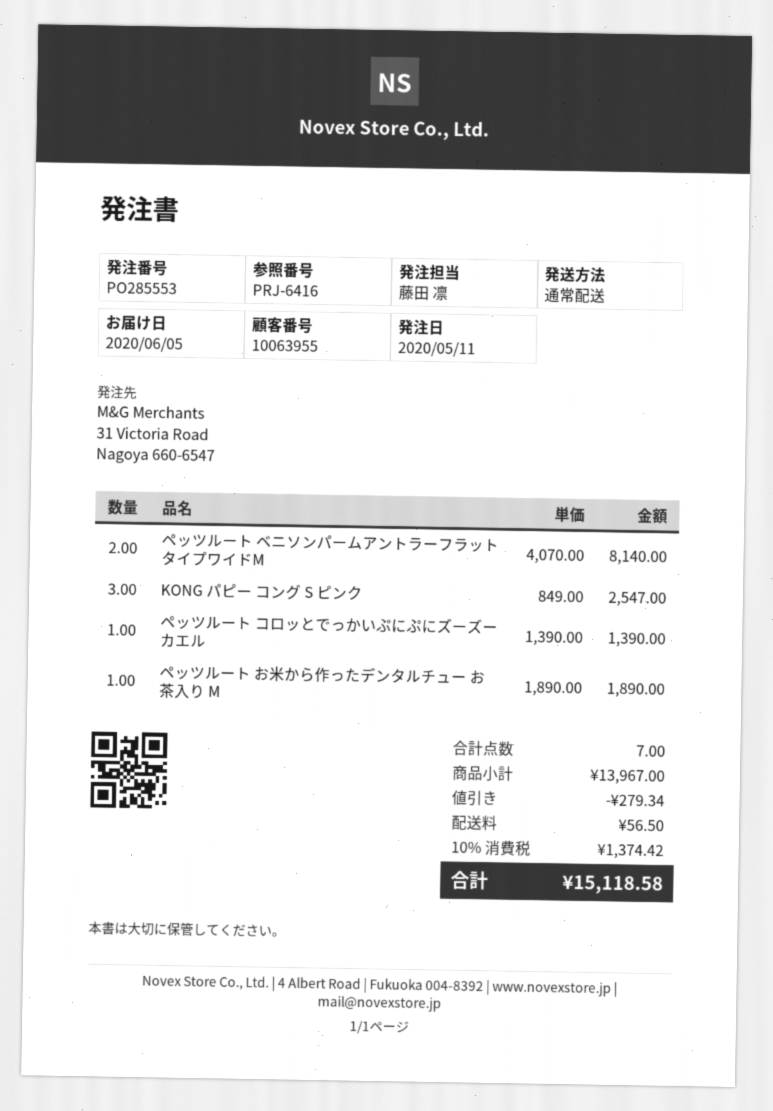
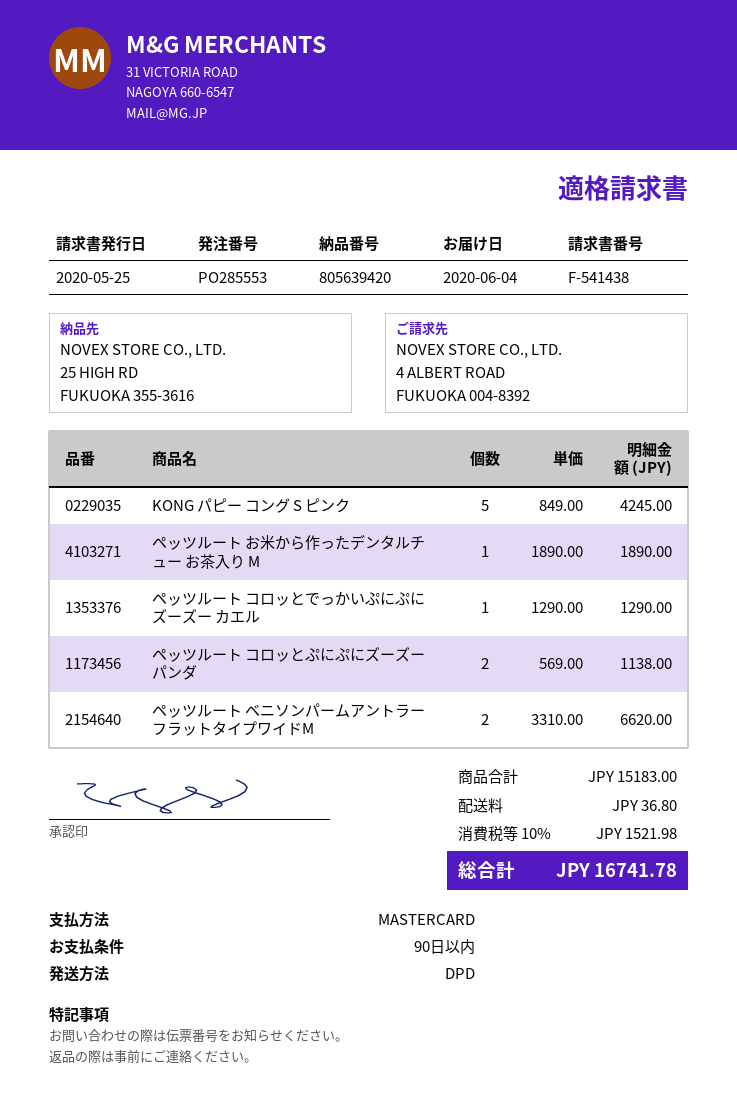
delivery date: 2020-06-05 -> 2020-06-04
shipping method: standard -> DPD
ペッツルート ベニソンパームアントラーフラットタイプワイドM: 2 x 4070.00 = 8140.00 -> 2 x 3310.00 = 6620.00
KONG パピー コング S ピンク: 3 x 849.00 = 2547.00 -> 5 x 849.00 = 4245.00
ペッツルート コロッとでっかいぷにぷにズーズー カエル: 1 x 1390.00 = 1390.00 -> 1 x 1290.00 = 1290.00
ペッツルート コロッとぷにぷにズーズー パンダ: none -> 2 x 569.00 = 1138.00
subtotal: 13967.00 -> 15183.00
discount: 279.34 -> none
shipping: 56.50 -> 36.80
tax: 10% = 1374.42 -> 10% = 1521.98
total: 15118.58 -> 16741.78

